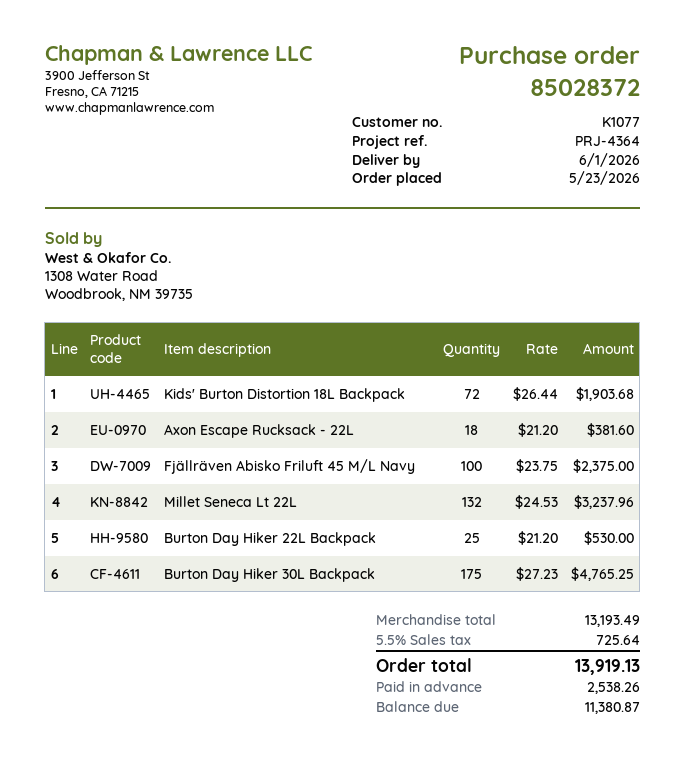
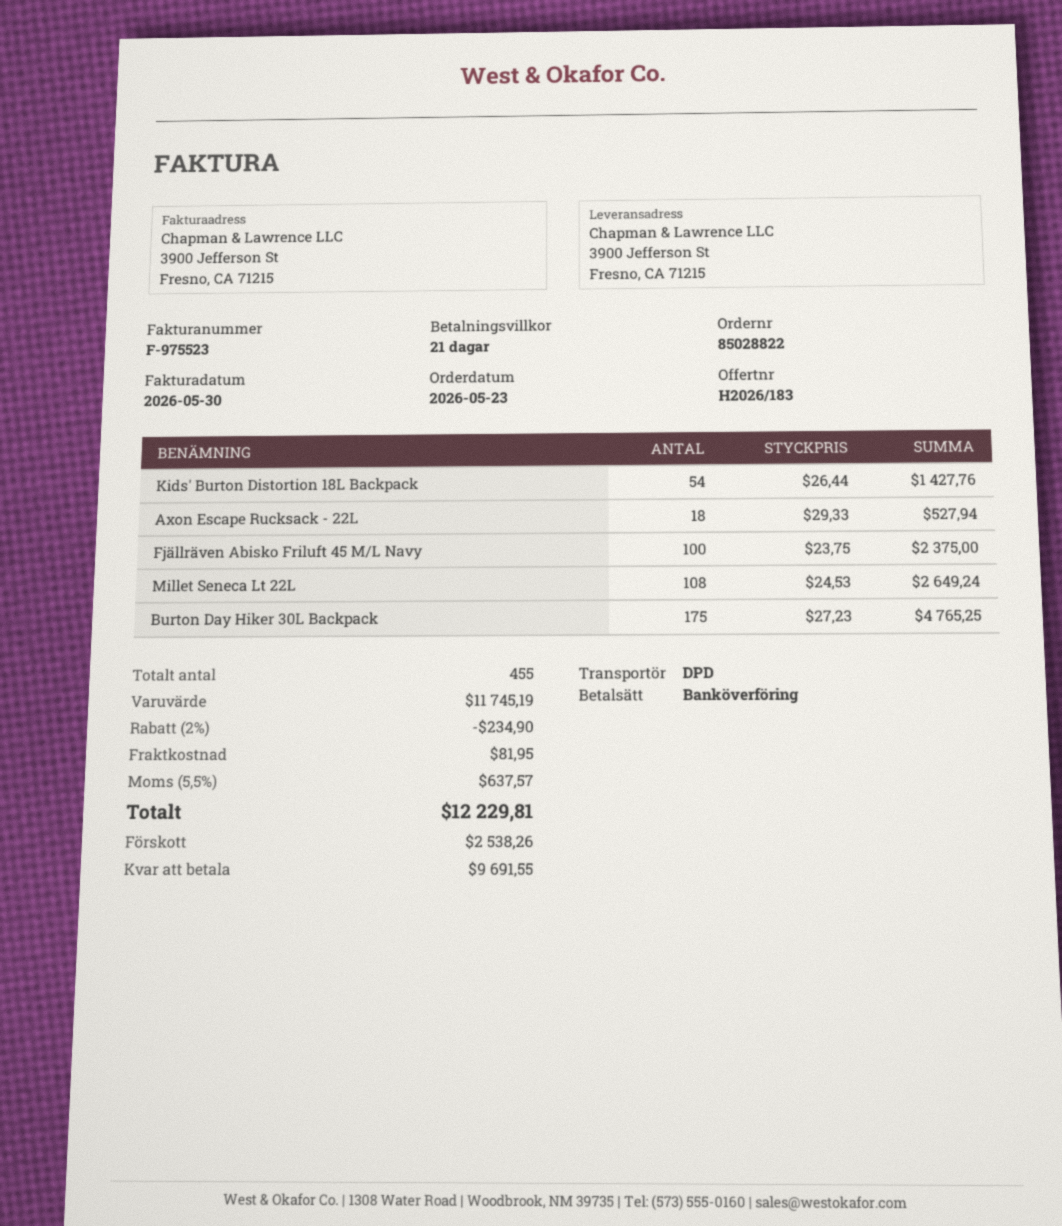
order number: 85028372 -> 85028822
Kids' Burton Distortion 18L Backpack: 72 x 26.44 = 1903.68 -> 54 x 26.44 = 1427.76
Axon Escape Rucksack - 22L: 18 x 21.20 = 381.60 -> 18 x 29.33 = 527.94
Millet Seneca Lt 22L: 132 x 24.53 = 3237.96 -> 108 x 24.53 = 2649.24
Burton Day Hiker 22L Backpack: 25 x 21.20 = 530.00 -> none
subtotal: 13193.49 -> 11745.19
discount: none -> 2% = 234.90
shipping: none -> 81.95
tax: 5.5% = 725.64 -> 5.5% = 637.57
total: 13919.13 -> 12229.81
balance: 11380.87 -> 9691.55

